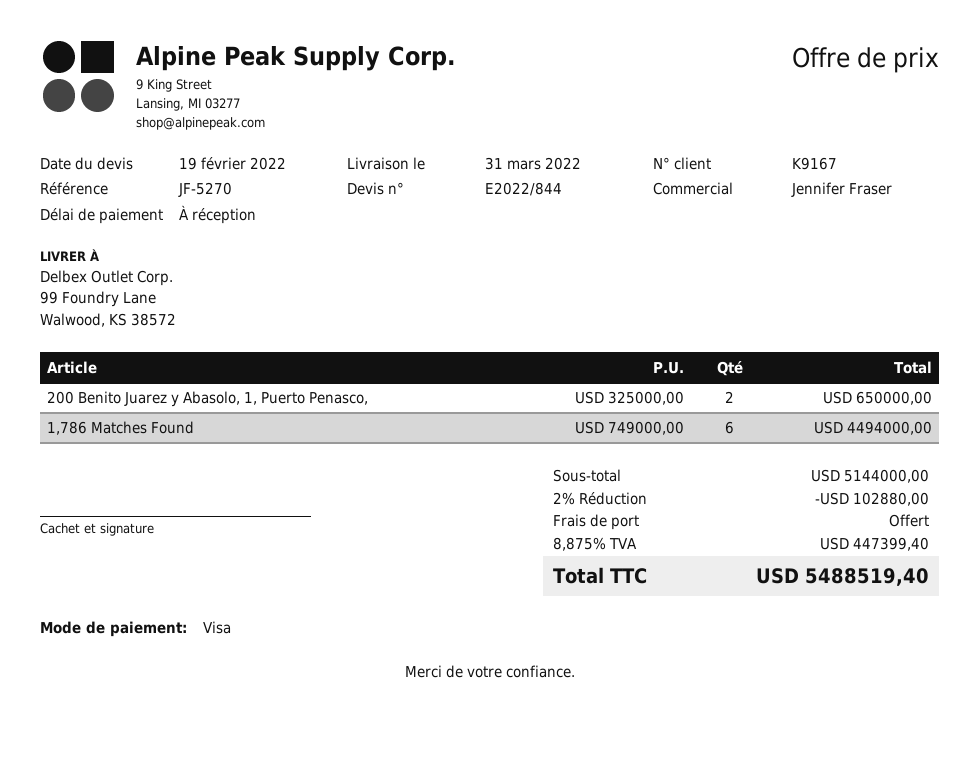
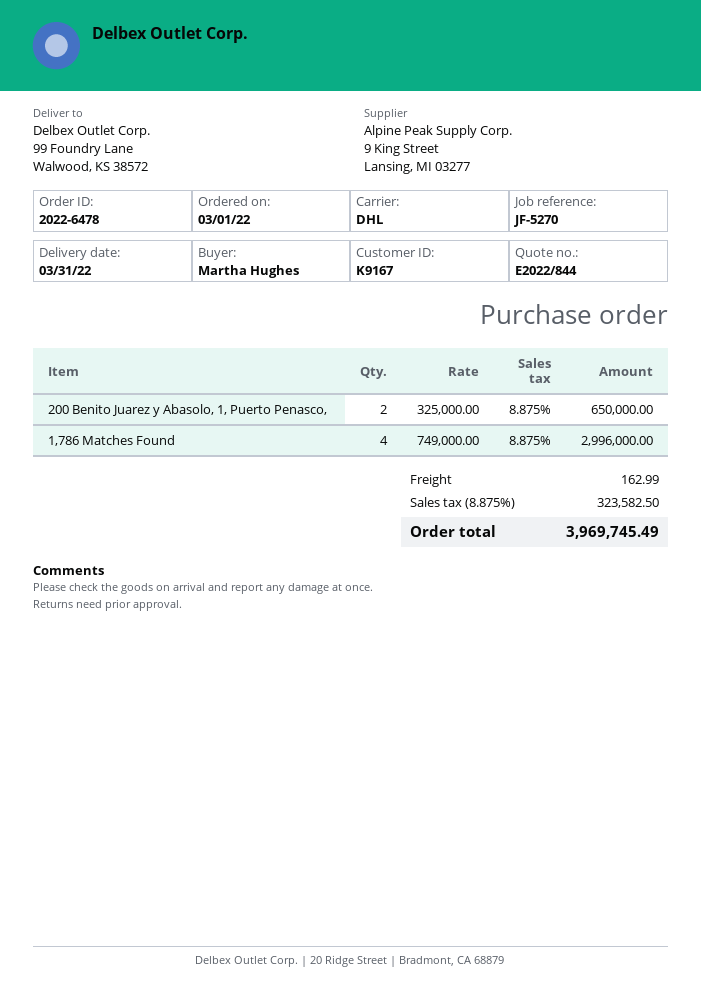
1,786 Matches Found: 6 x 749000.00 = 4494000.00 -> 4 x 749000.00 = 2996000.00
discount: 2% = 102880.00 -> none
shipping: 0.00 -> 162.99
tax: 8.875% = 447399.40 -> 8.875% = 323582.50
total: 5488519.40 -> 3969745.49

